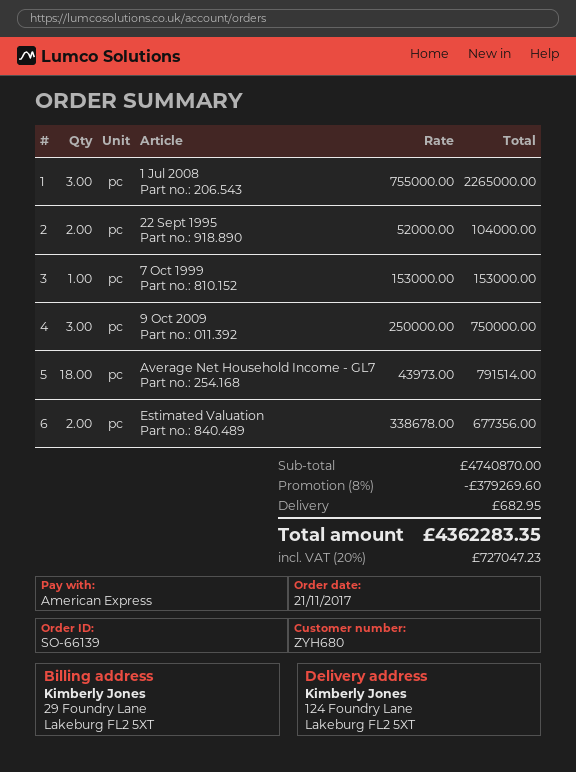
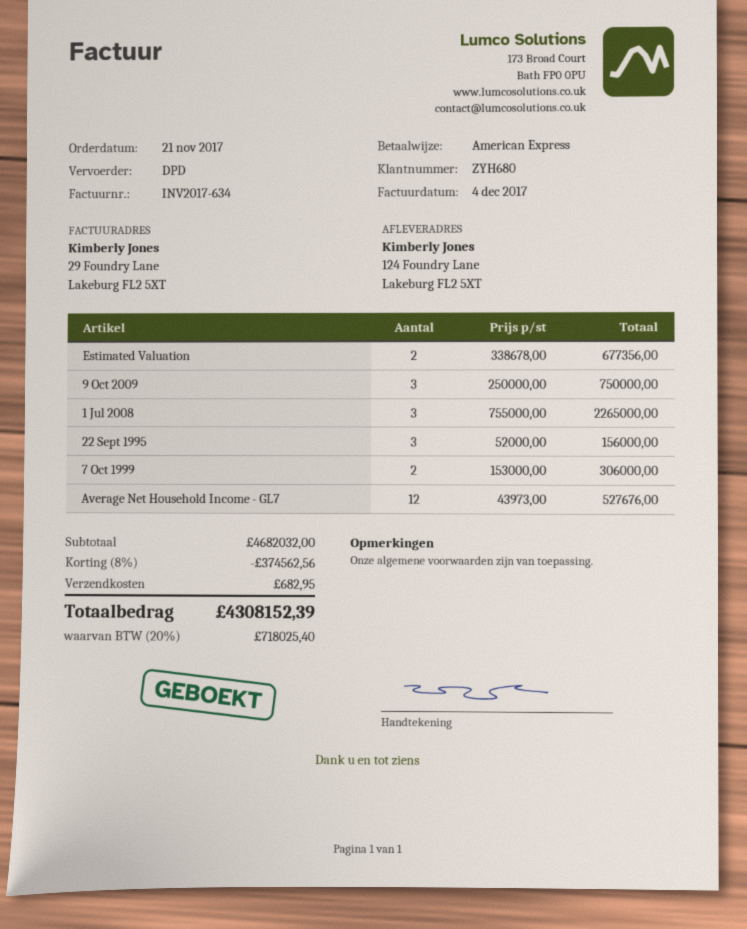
22 Sept 1995: 2 x 52000.00 = 104000.00 -> 3 x 52000.00 = 156000.00
7 Oct 1999: 1 x 153000.00 = 153000.00 -> 2 x 153000.00 = 306000.00
Average Net Household Income - GL7: 18 x 43973.00 = 791514.00 -> 12 x 43973.00 = 527676.00
subtotal: 4740870.00 -> 4682032.00
discount: 8% = 379269.60 -> 8% = 374562.56
tax: 20% = 727047.23 -> 20% = 718025.40
total: 4362283.35 -> 4308152.39

